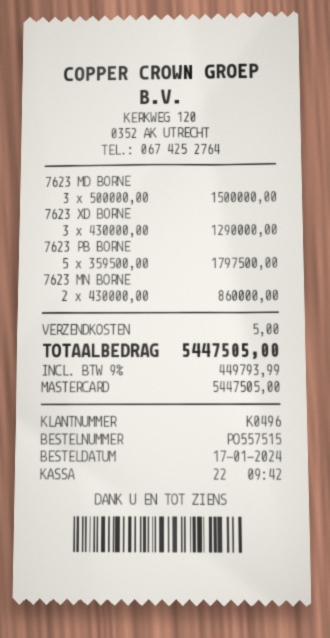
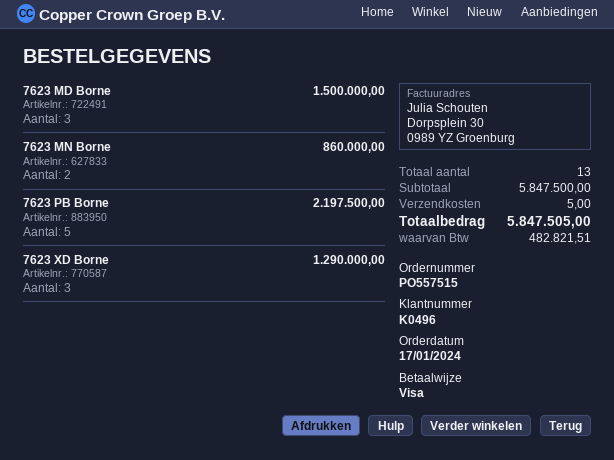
payment method: Mastercard -> Visa
7623 PB BORNE: 5 for 1797500.00 -> 5 for 2197500.00
tax: 449793.99 -> 482821.51
total: 5447505.00 -> 5847505.00

